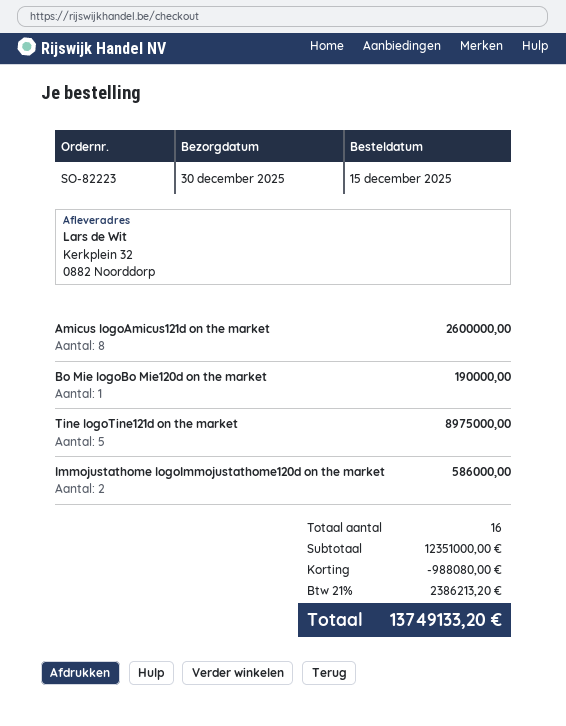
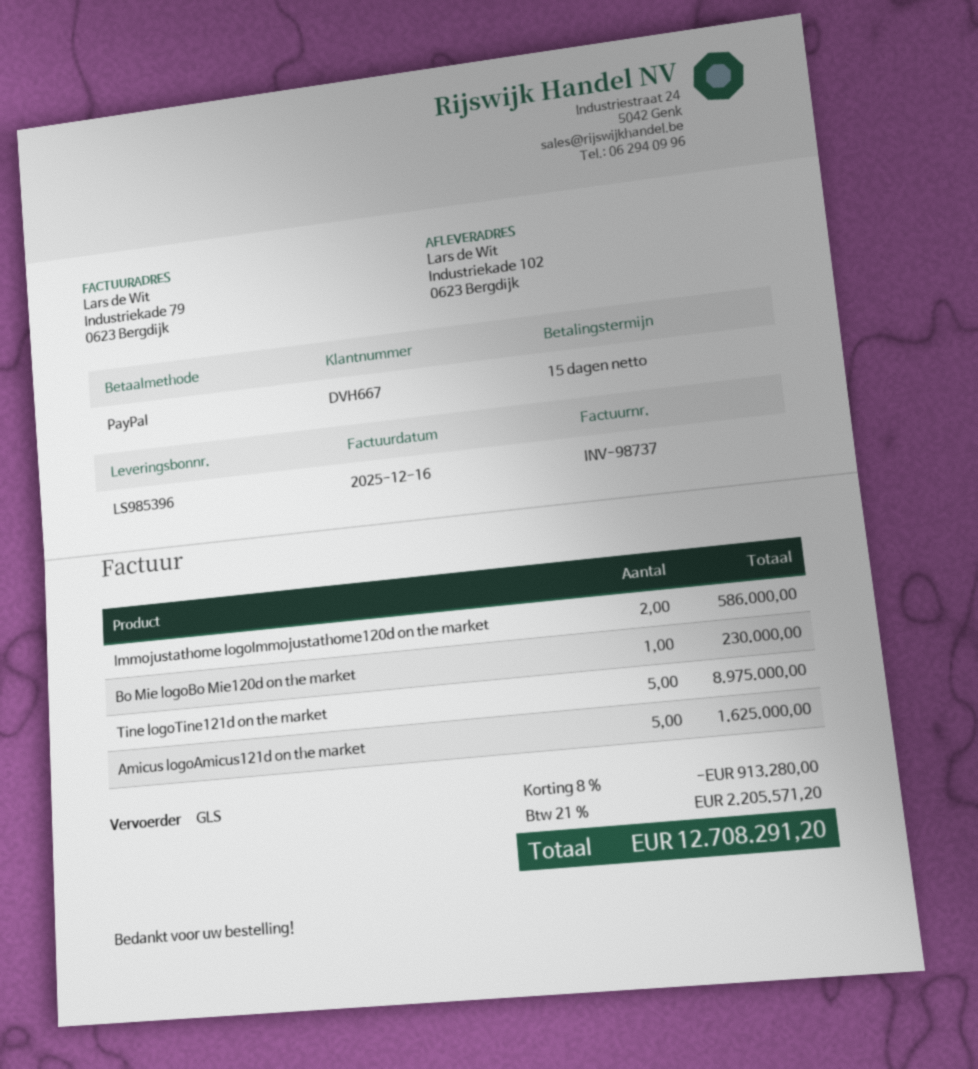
ship to: Kerkplein 32, 0882 Noorddorp -> Industriekade 102, 0623 Bergdijk
Amicus logoAmicus121d on the market: 8 for 2600000.00 -> 5 for 1625000.00
Bo Mie logoBo Mie120d on the market: 1 for 190000.00 -> 1 for 230000.00
discount: 988080.00 -> 913280.00
tax: 21% = 2386213.20 -> 21% = 2205571.20
total: 13749133.20 -> 12708291.20

